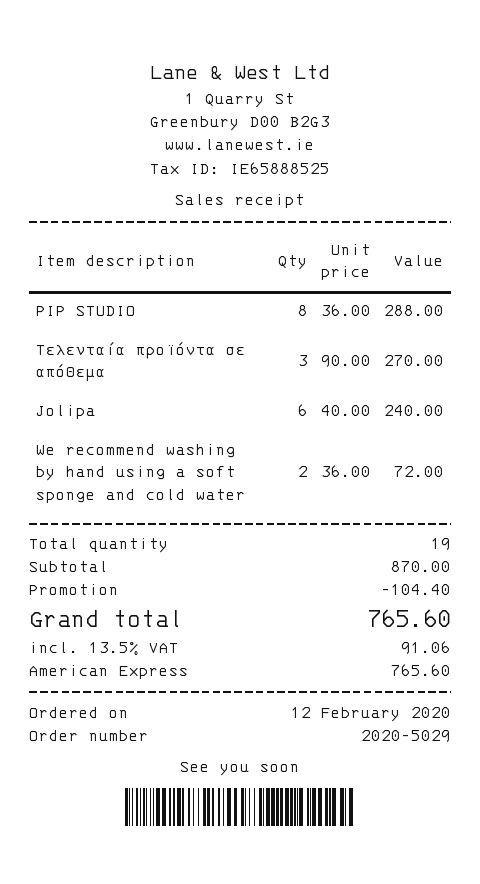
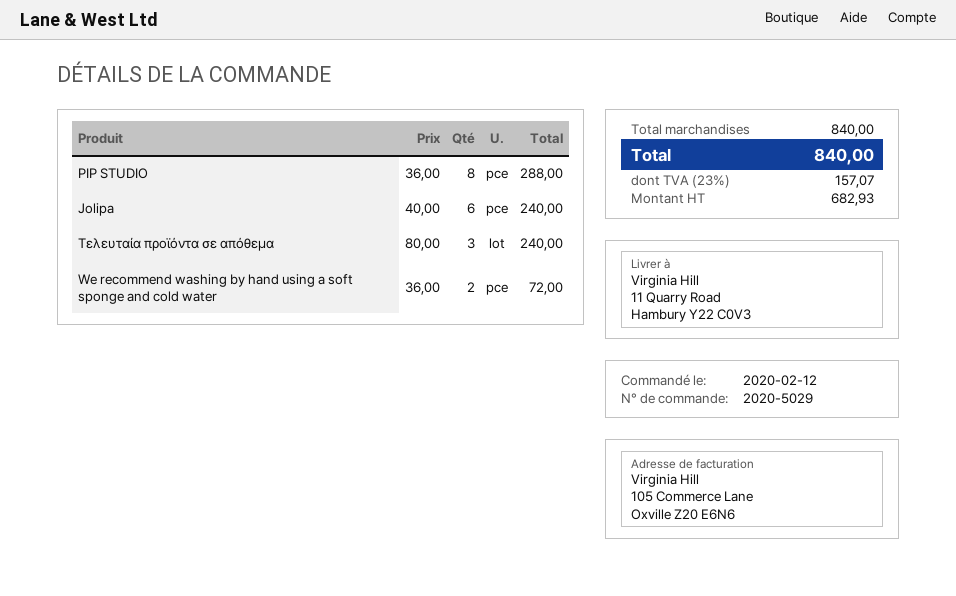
Τελευταία προϊόντα σε απόθεμα: 3 x 90.00 = 270.00 -> 3 x 80.00 = 240.00
subtotal: 870.00 -> 840.00
discount: 104.40 -> none
tax: 13.5% = 91.06 -> 23% = 157.07
total: 765.60 -> 840.00

